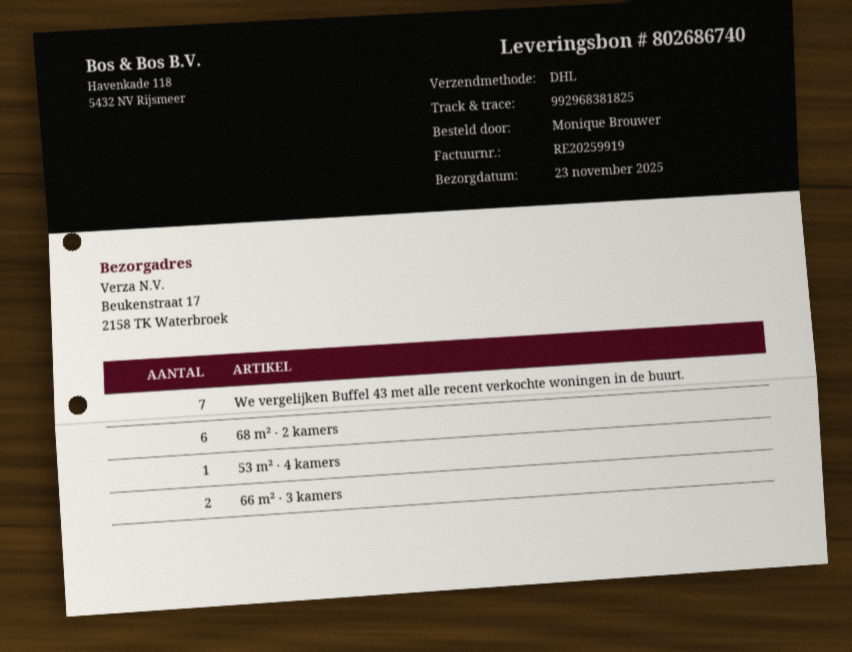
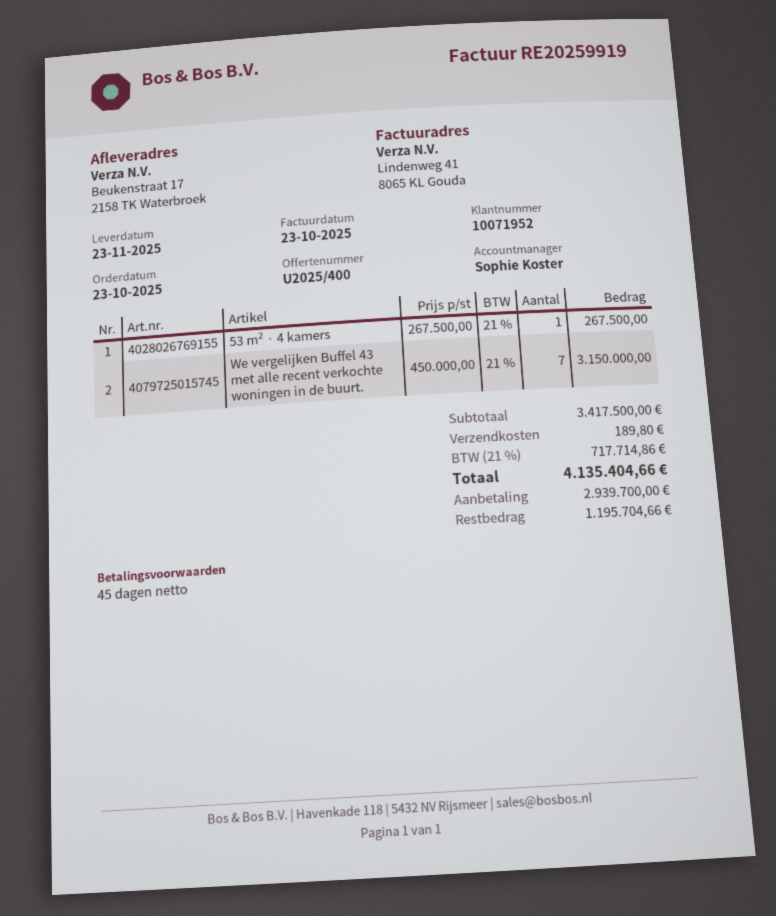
68 m² · 2 kamers: 6 -> none
66 m² · 3 kamers: 2 -> none

